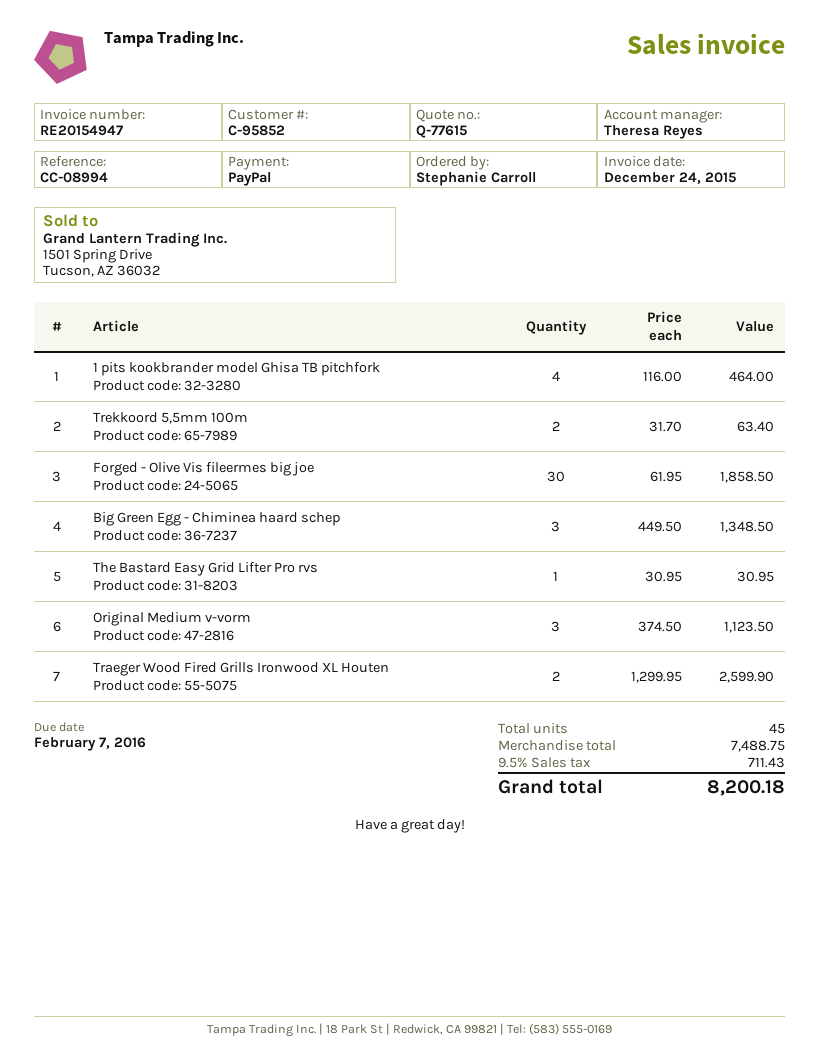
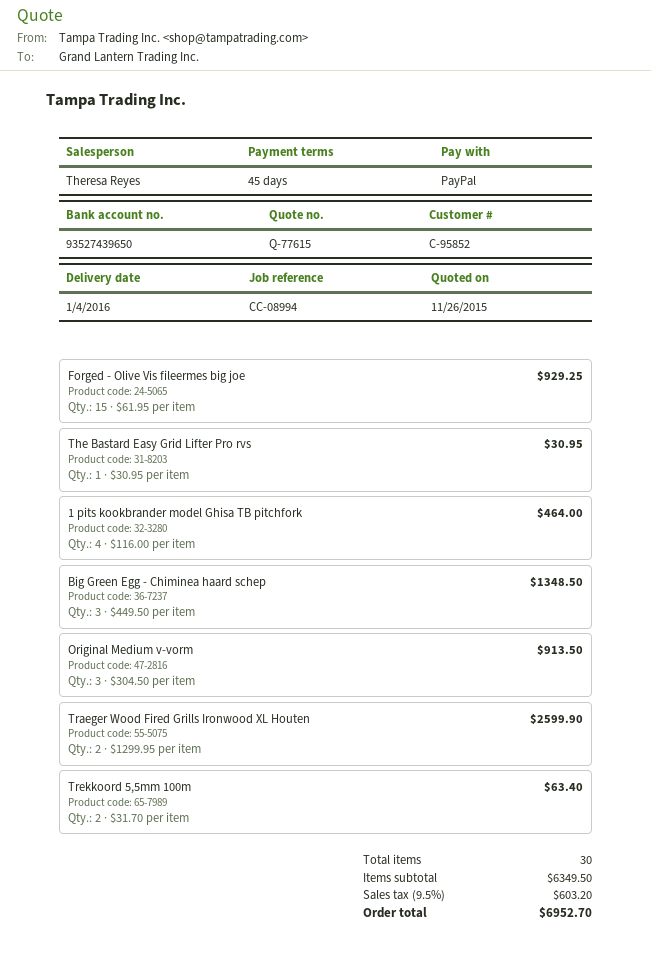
Forged - Olive Vis fileermes big joe: 30 x 61.95 = 1858.50 -> 15 x 61.95 = 929.25
Original Medium v-vorm: 3 x 374.50 = 1123.50 -> 3 x 304.50 = 913.50
total quantity: 45 -> 30
subtotal: 7488.75 -> 6349.50
tax: 9.5% = 711.43 -> 9.5% = 603.20
total: 8200.18 -> 6952.70

